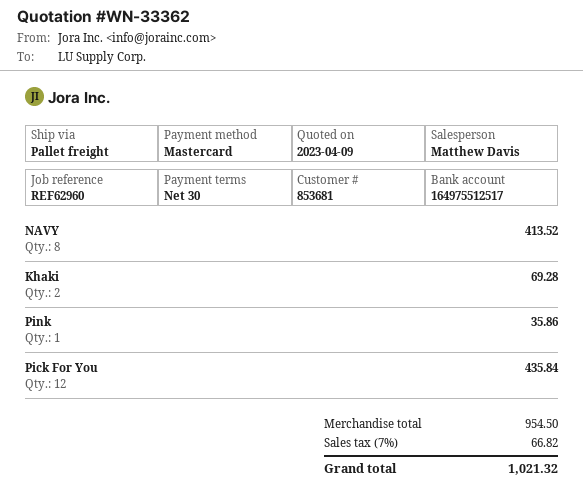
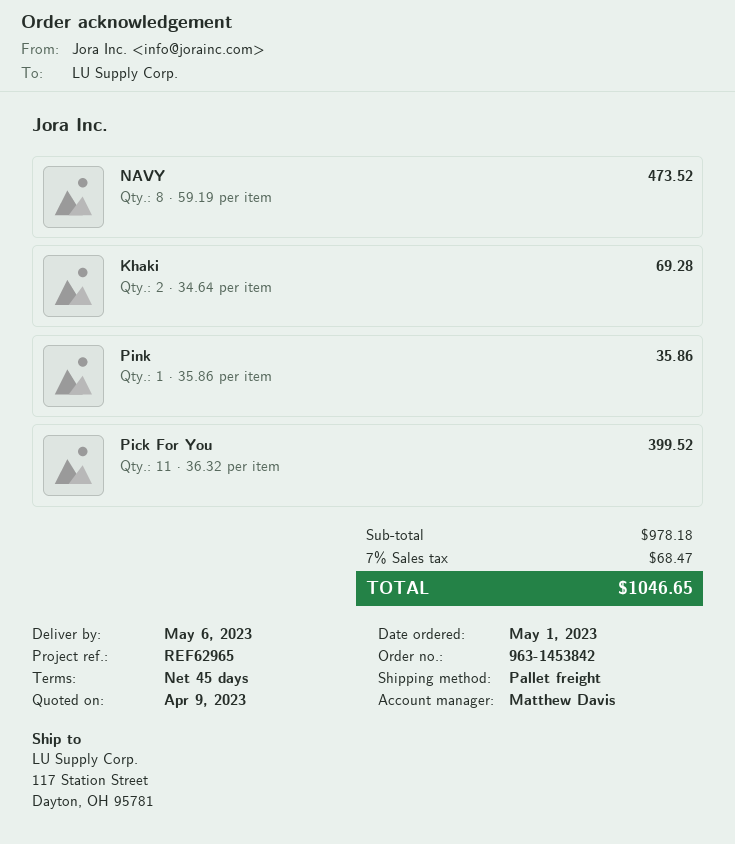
payment terms: 30 days -> 45 days
reference: REF62960 -> REF62965
NAVY: 8 for 413.52 -> 8 for 473.52
Pick For You: 12 for 435.84 -> 11 for 399.52
subtotal: 954.50 -> 978.18
tax: 7% = 66.82 -> 7% = 68.47
total: 1021.32 -> 1046.65

